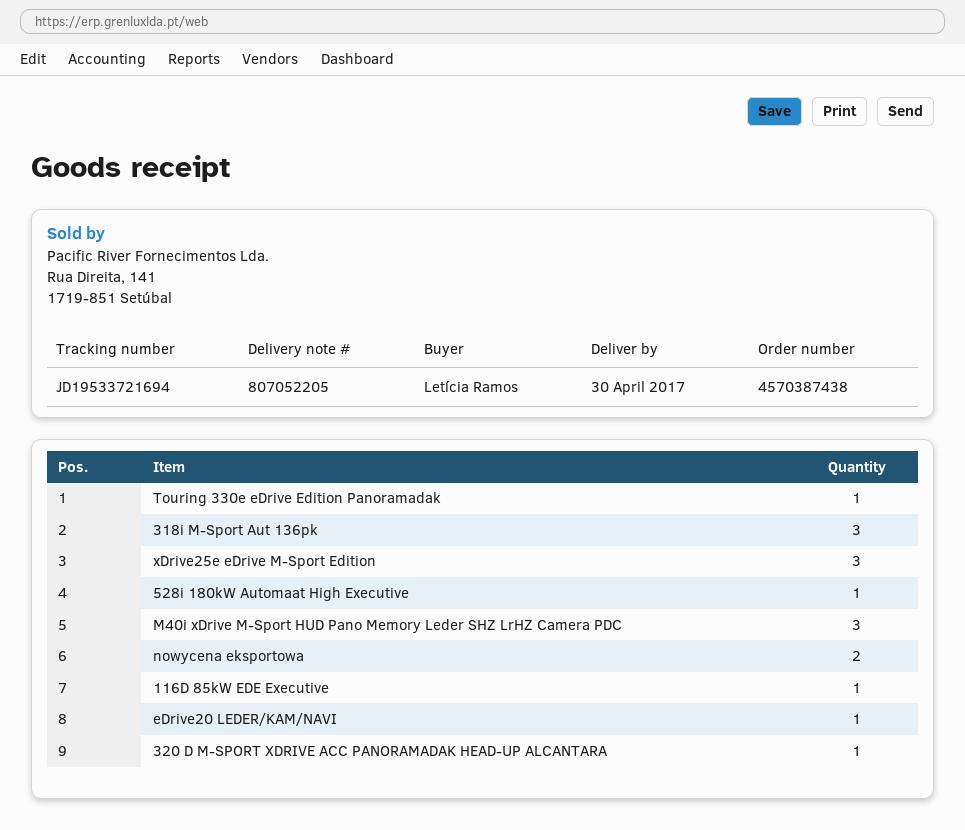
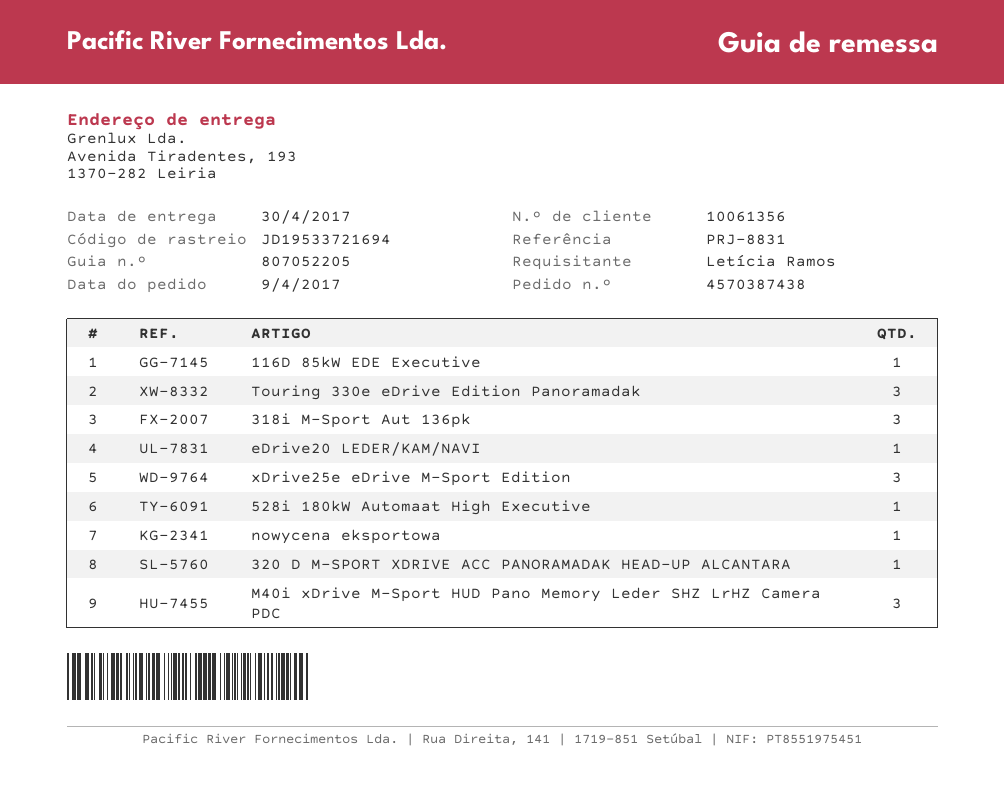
Touring 330e eDrive Edition Panoramadak: 1 -> 3
nowycena eksportowa: 2 -> 1

